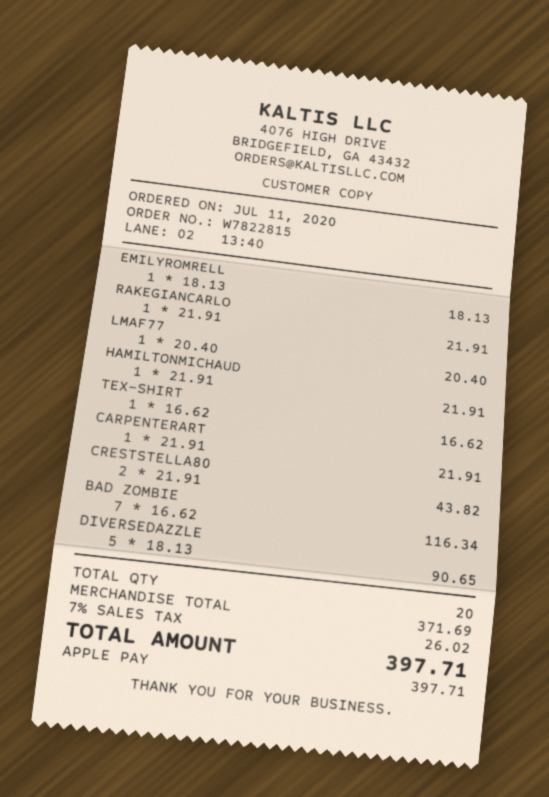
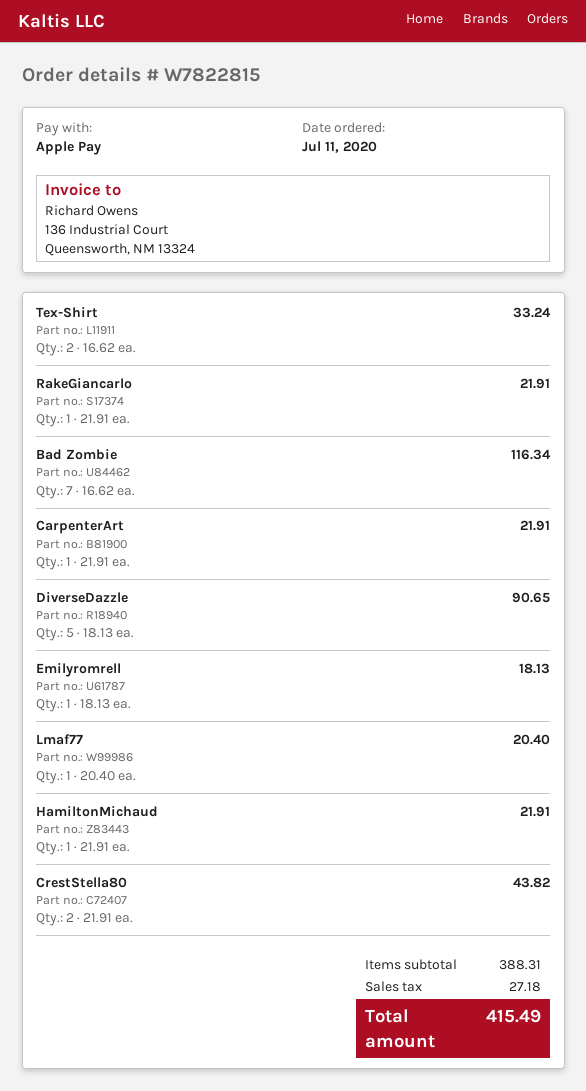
TEX-SHIRT: 1 x 16.62 = 16.62 -> 2 x 16.62 = 33.24
subtotal: 371.69 -> 388.31
tax: 26.02 -> 27.18
total: 397.71 -> 415.49

